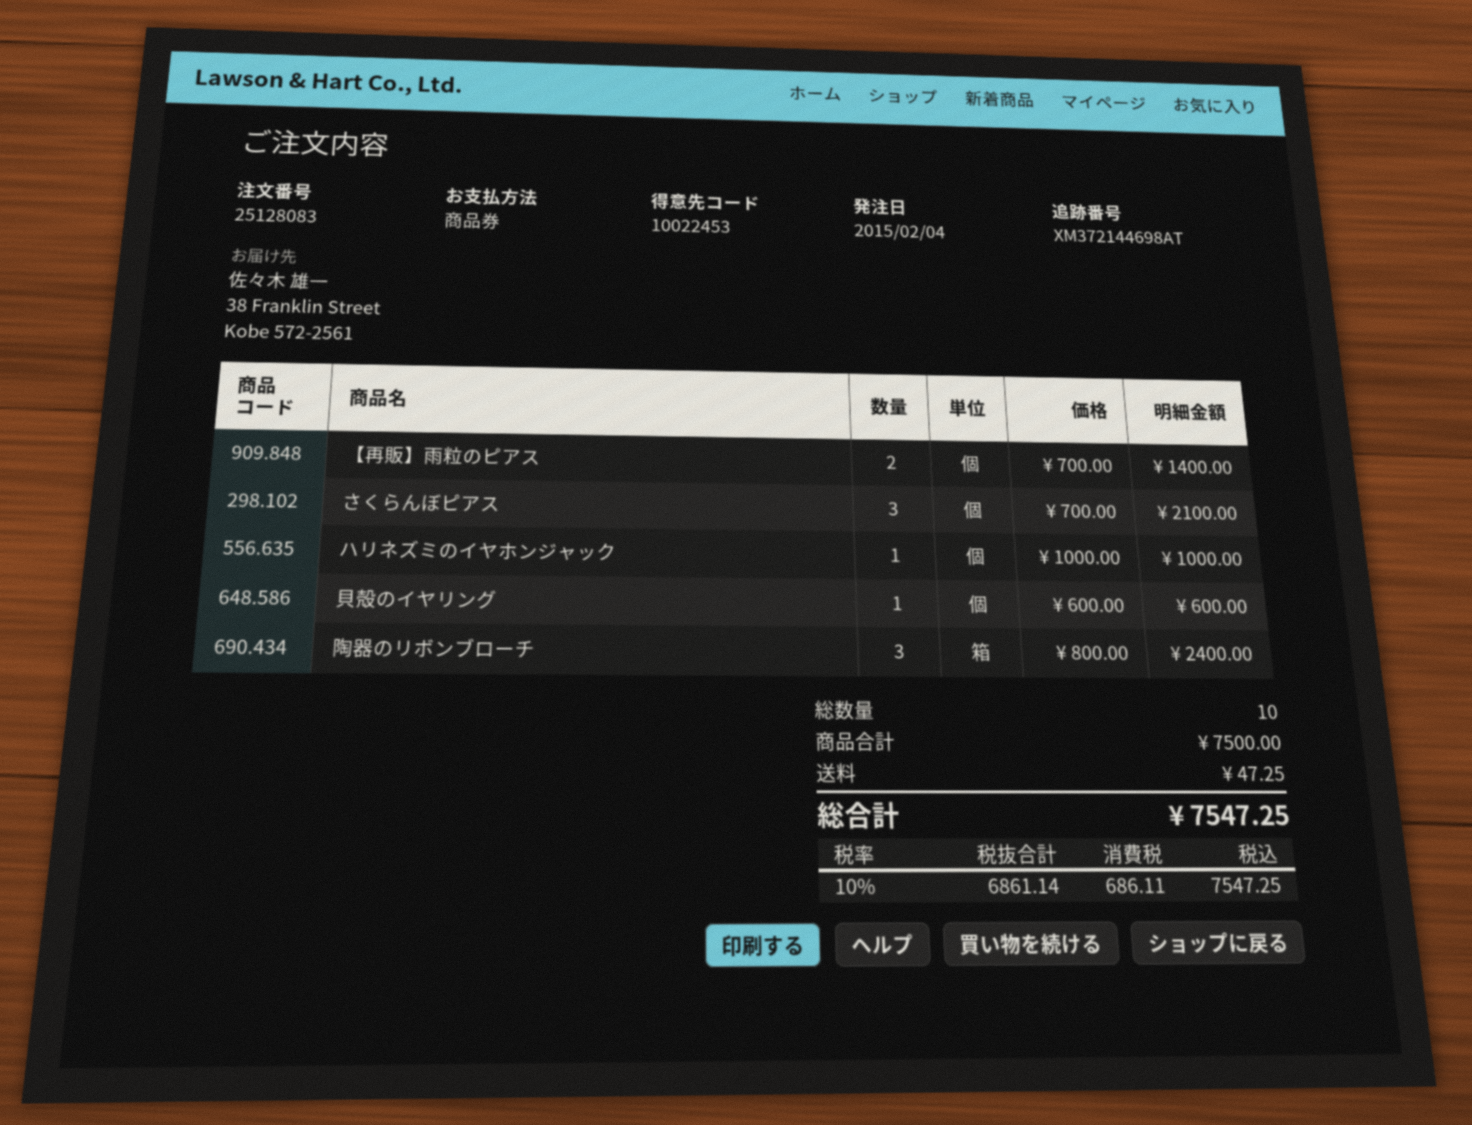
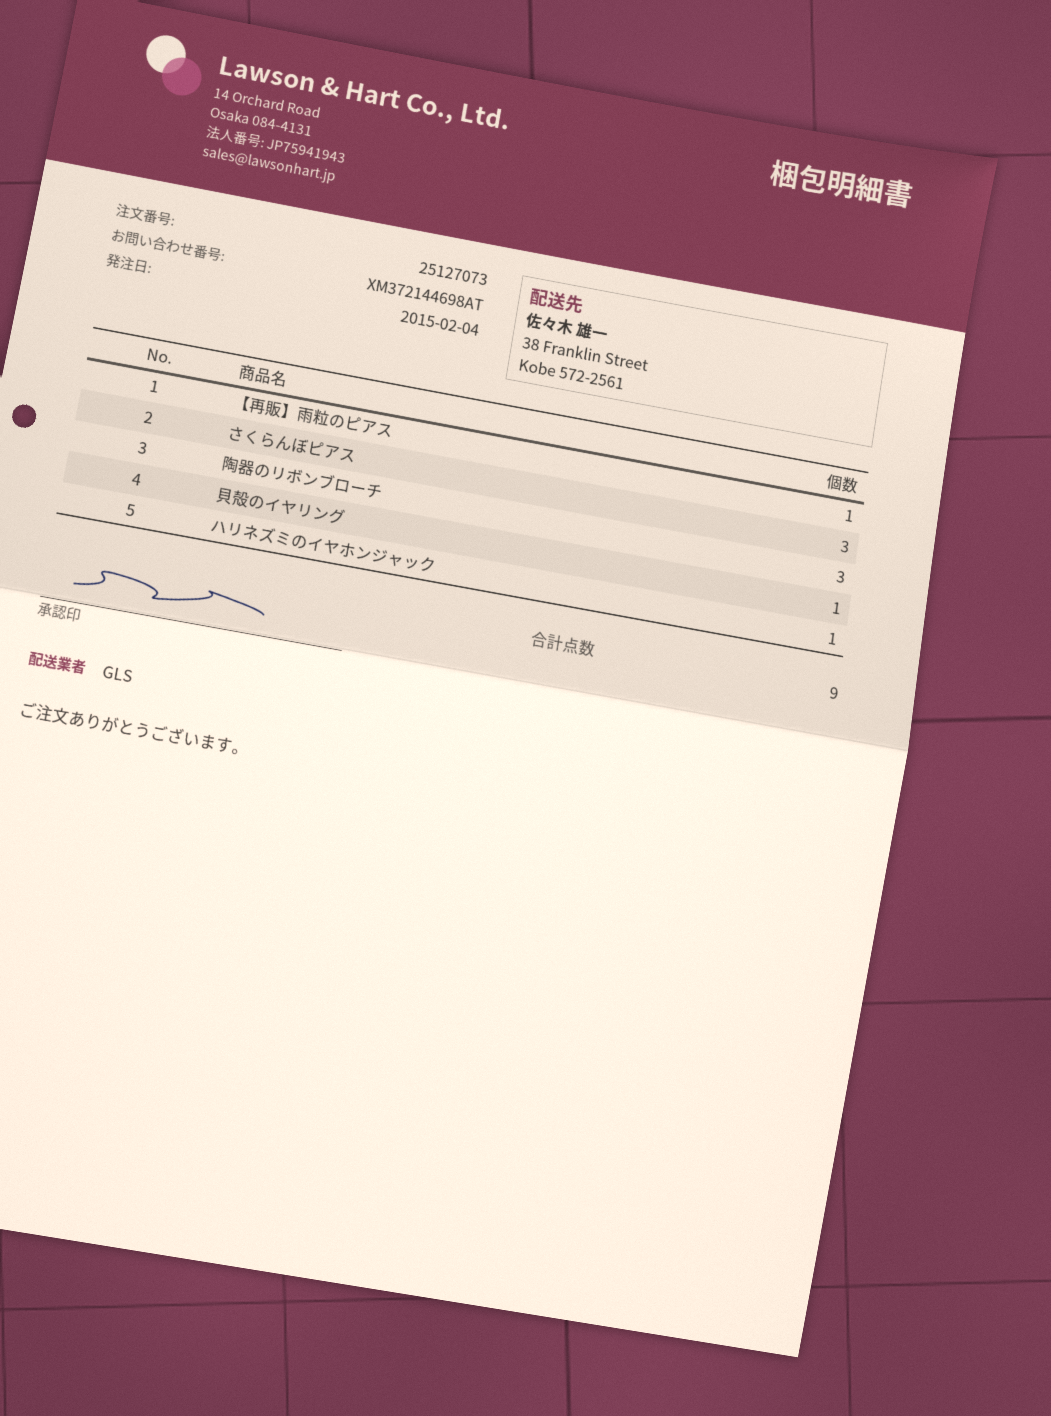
order number: 25128083 -> 25127073
【再販】雨粒のピアス: 2 -> 1
total quantity: 10 -> 9

